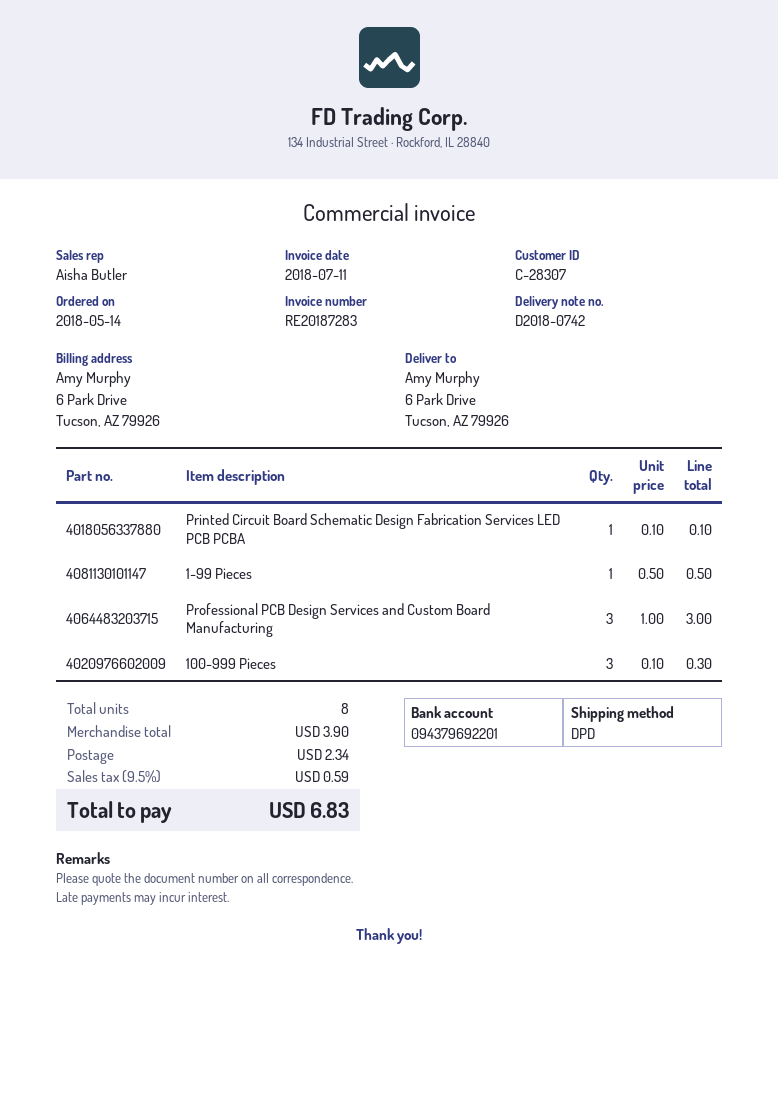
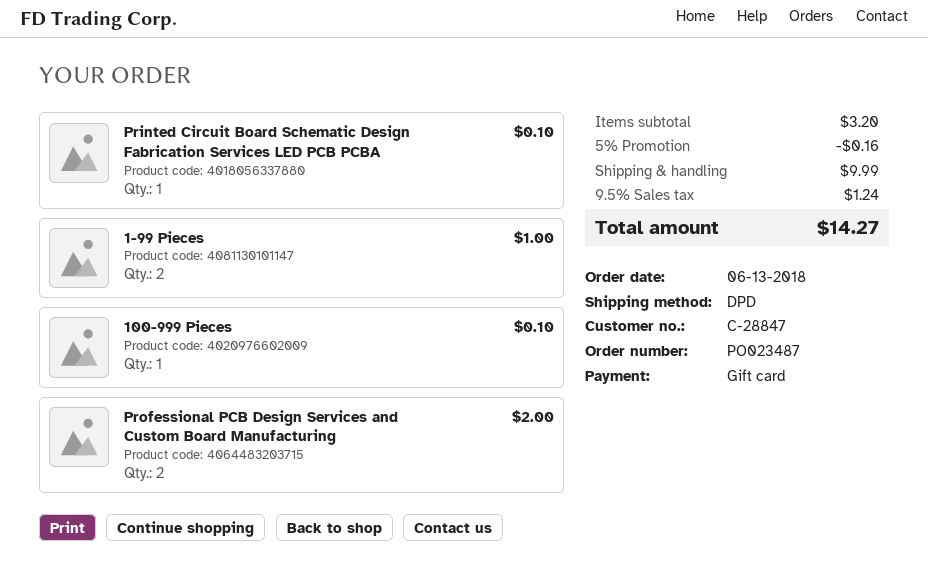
order date: 2018-05-14 -> 2018-06-13
customer number: C-28307 -> C-28847
1-99 Pieces: 1 for 0.50 -> 2 for 1.00
Professional PCB Design Services and Custom Board Manufacturing: 3 for 3.00 -> 2 for 2.00
100-999 Pieces: 3 for 0.30 -> 1 for 0.10
subtotal: 3.90 -> 3.20
discount: none -> 5% = 0.16
shipping: 2.34 -> 9.99
tax: 9.5% = 0.59 -> 9.5% = 1.24
total: 6.83 -> 14.27

